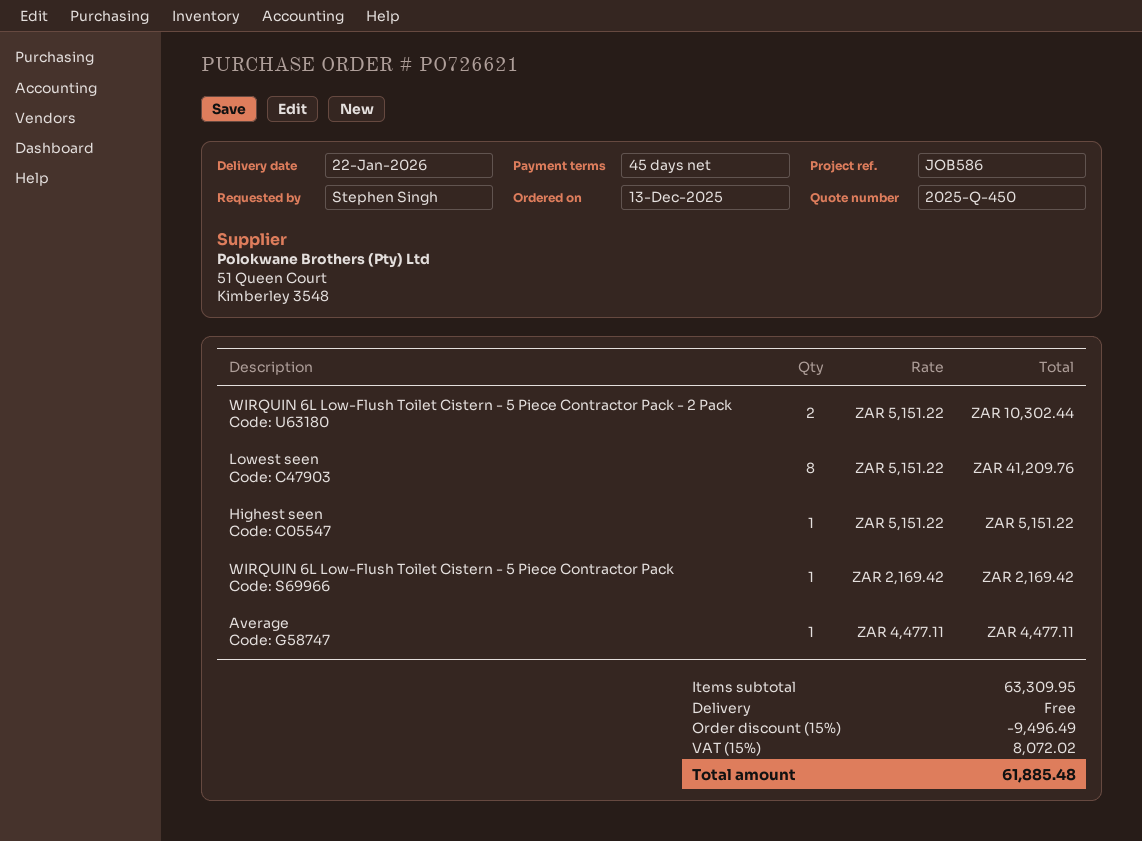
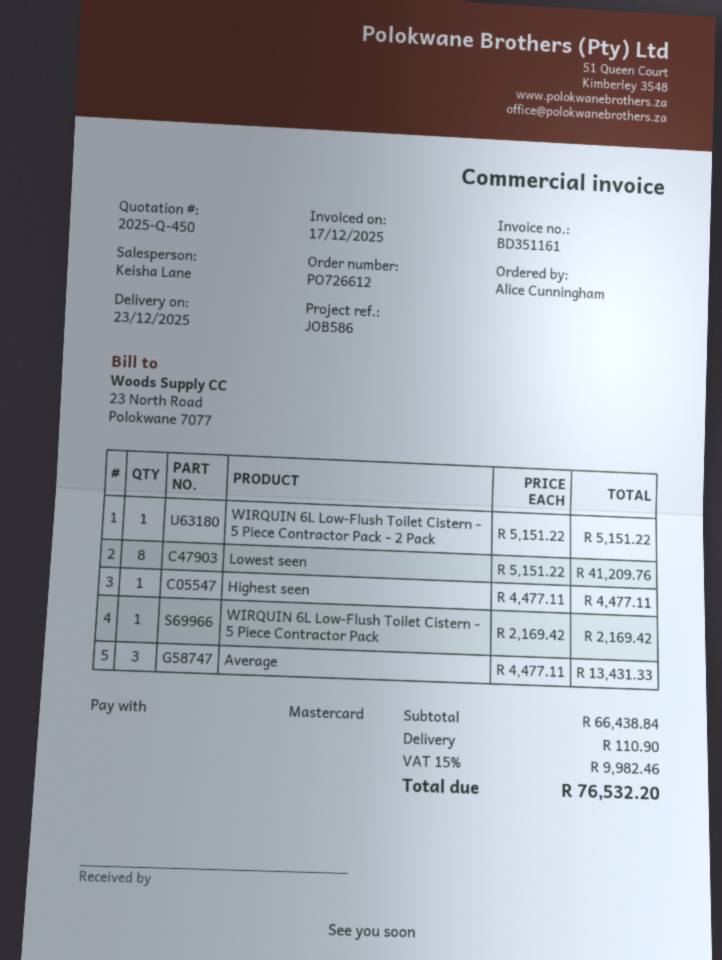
order number: PO726621 -> PO726612
delivery date: 2026-01-22 -> 2025-12-23
ordered by: Stephen Singh -> Alice Cunningham
WIRQUIN 6L Low-Flush Toilet Cistern - 5 Piece Contractor Pack - 2 Pack: 2 x 5151.22 = 10302.44 -> 1 x 5151.22 = 5151.22
Highest seen: 1 x 5151.22 = 5151.22 -> 1 x 4477.11 = 4477.11
Average: 1 x 4477.11 = 4477.11 -> 3 x 4477.11 = 13431.33
subtotal: 63309.95 -> 66438.84
discount: 15% = 9496.49 -> none
shipping: 0.00 -> 110.90
tax: 15% = 8072.02 -> 15% = 9982.46
total: 61885.48 -> 76532.20

